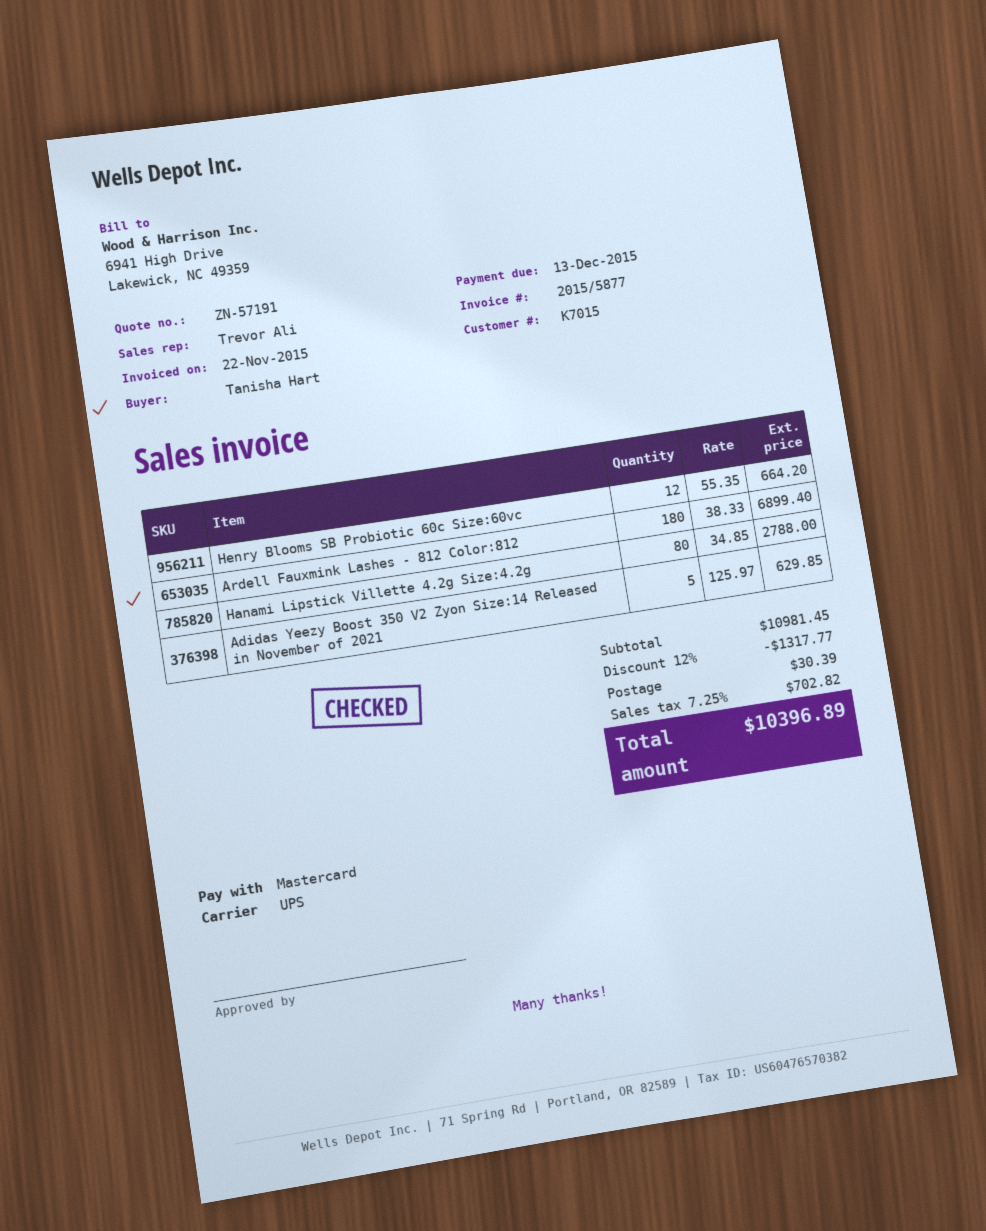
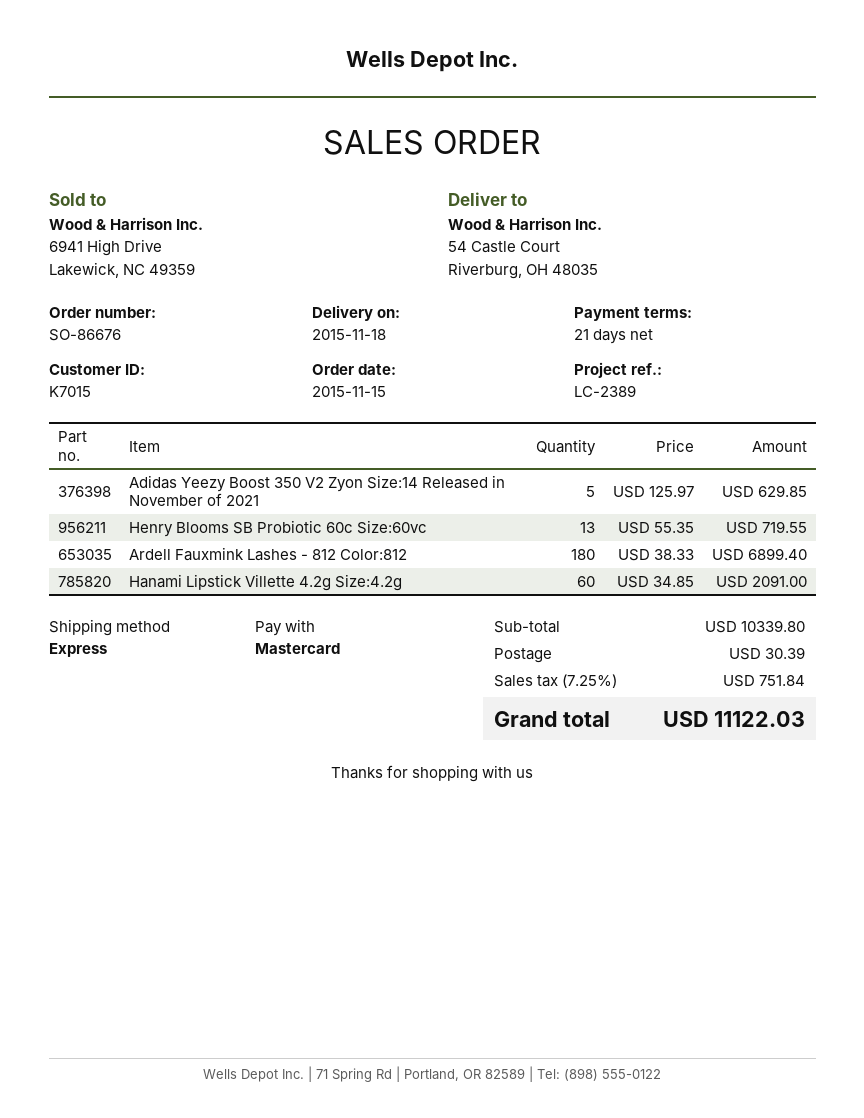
shipping method: UPS -> express
Henry Blooms SB Probiotic 60c Size:60vc: 12 x 55.35 = 664.20 -> 13 x 55.35 = 719.55
Hanami Lipstick Villette 4.2g Size:4.2g: 80 x 34.85 = 2788.00 -> 60 x 34.85 = 2091.00
subtotal: 10981.45 -> 10339.80
discount: 12% = 1317.77 -> none
tax: 7.25% = 702.82 -> 7.25% = 751.84
total: 10396.89 -> 11122.03

